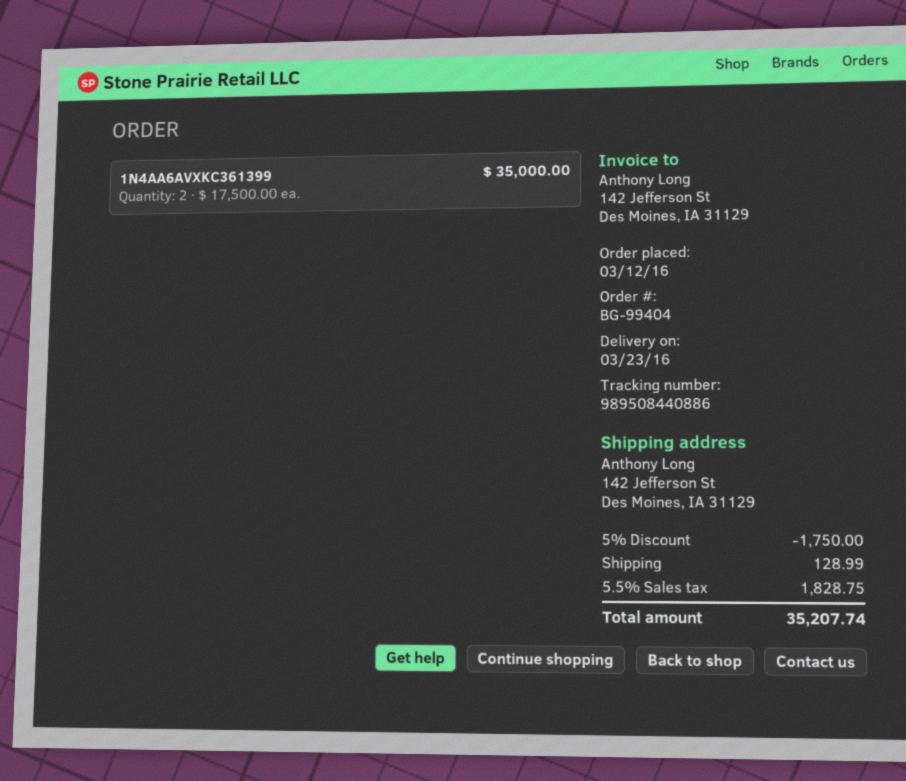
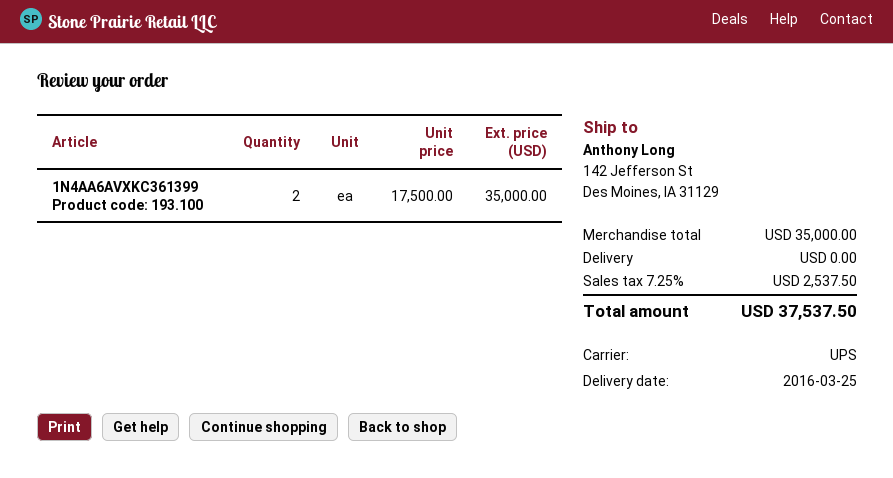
delivery date: 2016-03-23 -> 2016-03-25
discount: 5% = 1750.00 -> none
shipping: 128.99 -> 0.00
tax: 5.5% = 1828.75 -> 7.25% = 2537.50
total: 35207.74 -> 37537.50

